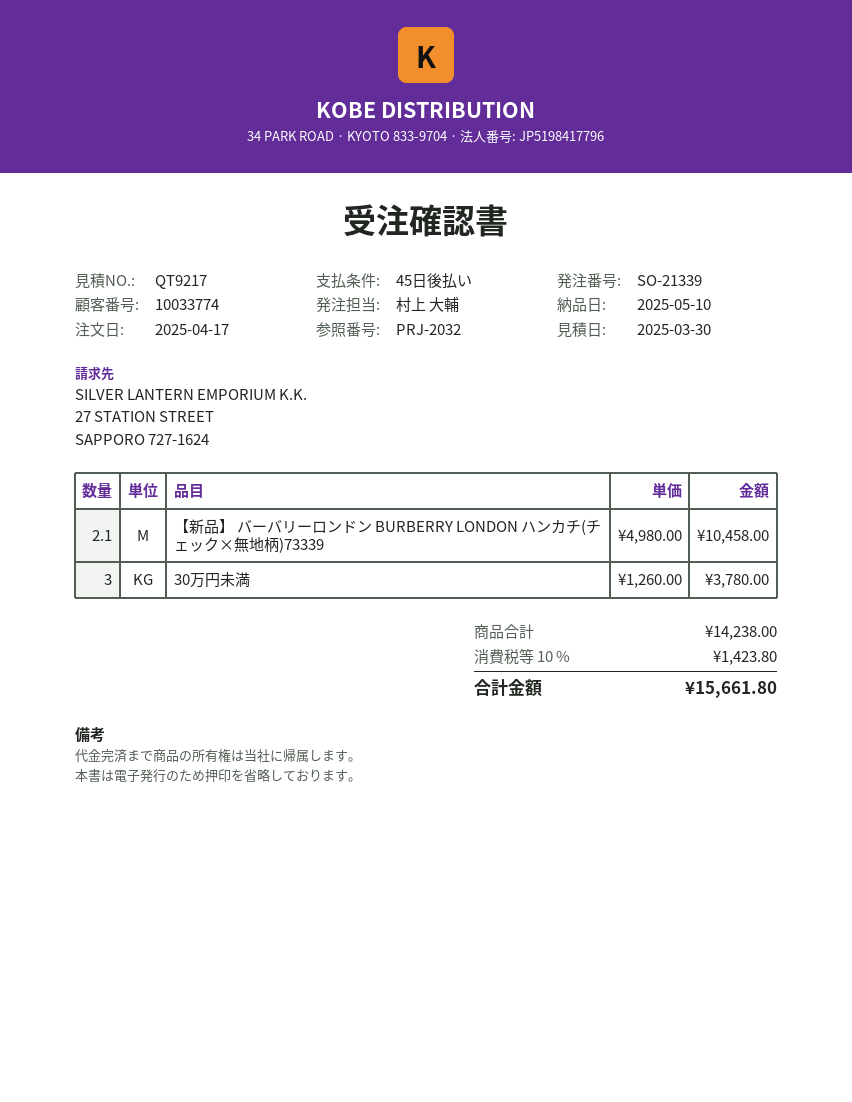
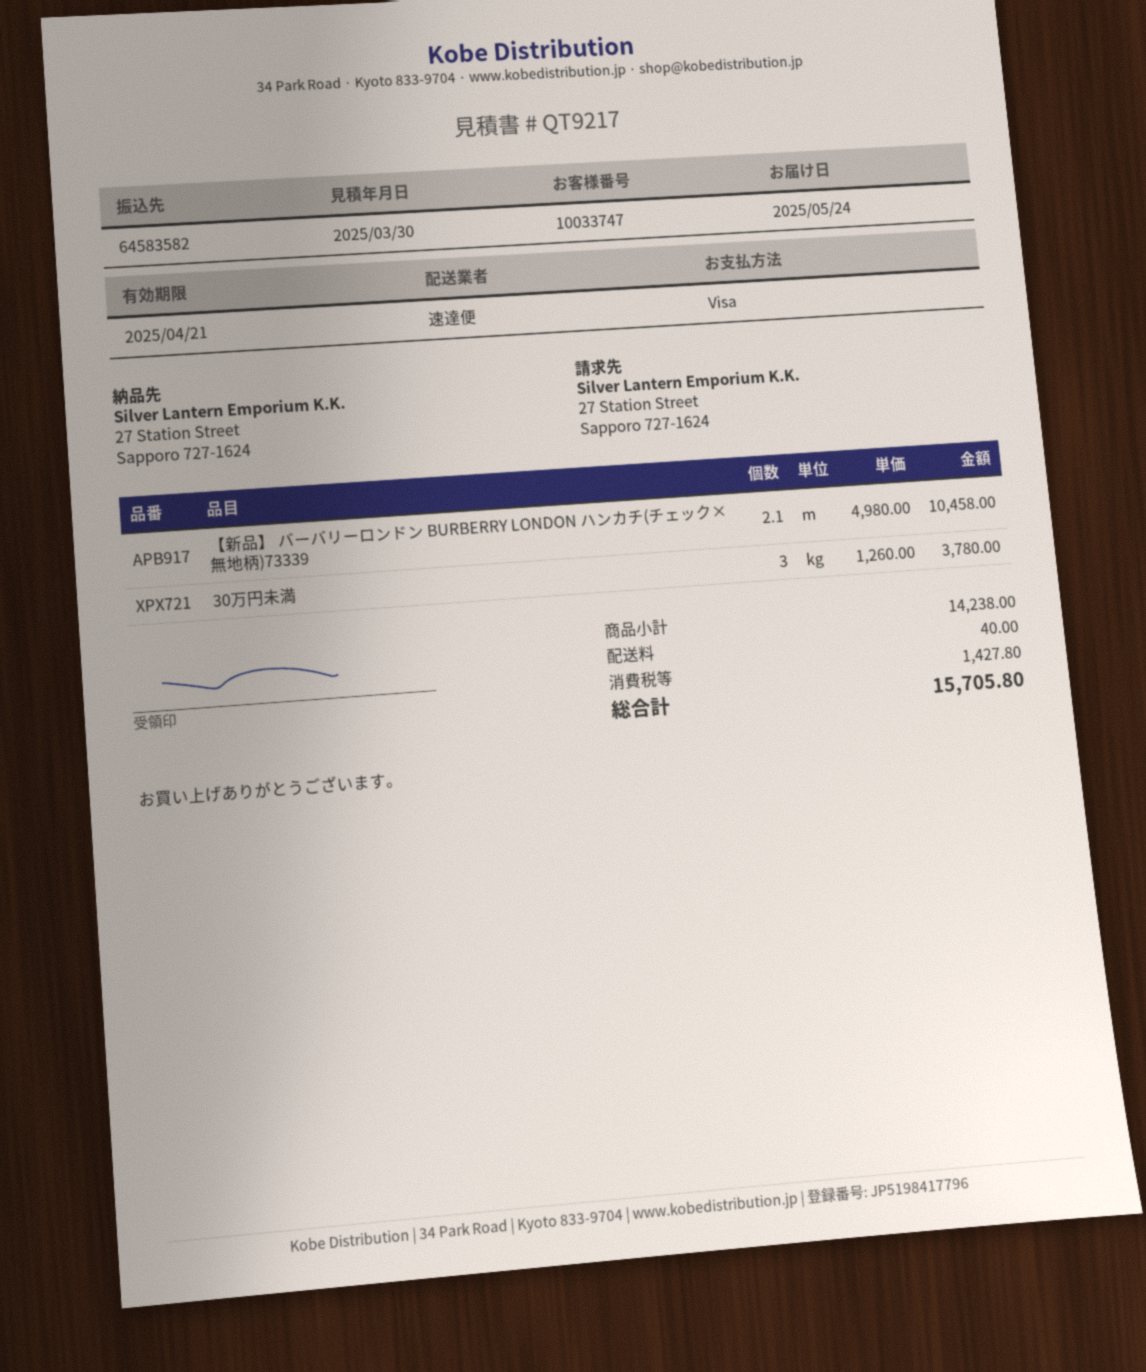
delivery date: 2025-05-10 -> 2025-05-24
customer number: 10033774 -> 10033747
shipping: none -> 40.00
tax: 1423.80 -> 1427.80
total: 15661.80 -> 15705.80

